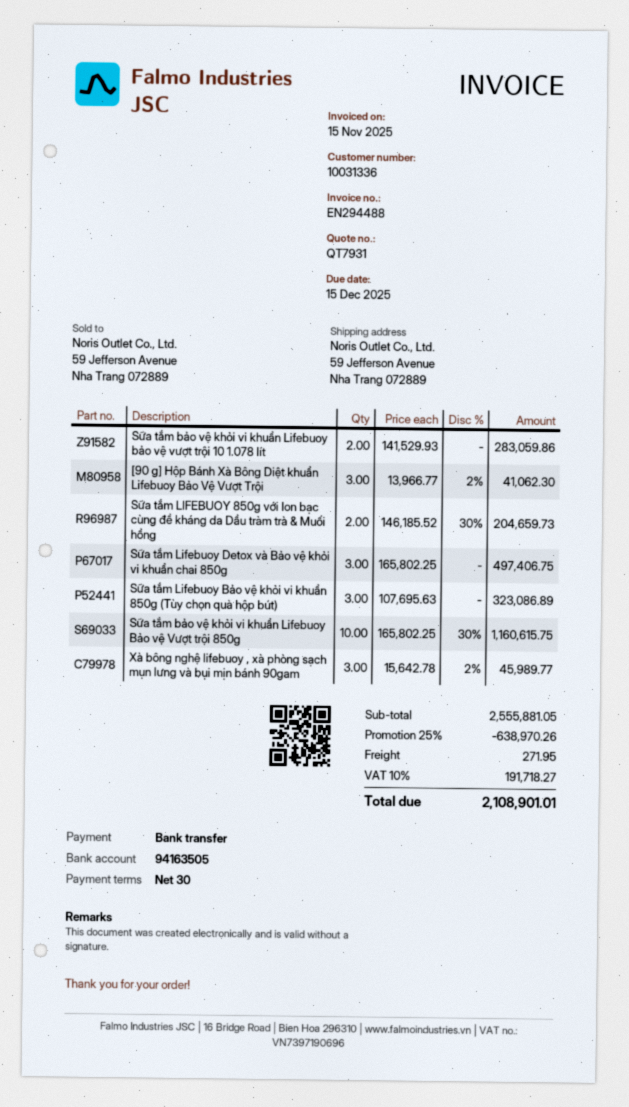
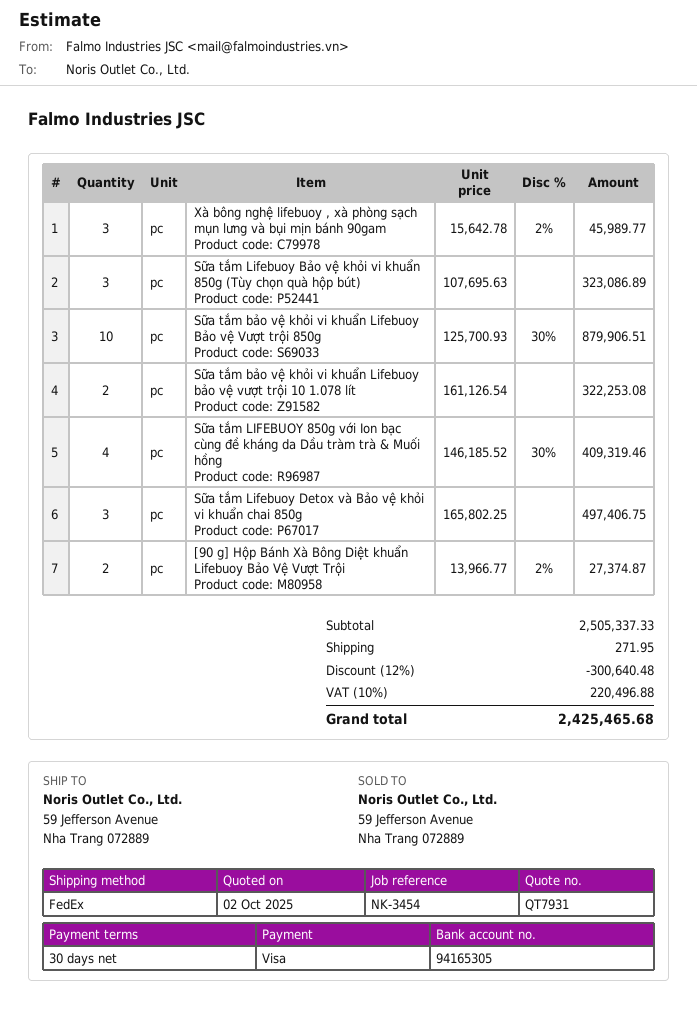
payment method: bank transfer -> Visa
bank account: 94163505 -> 94165305
Sữa tắm bảo vệ khỏi vi khuẩn Lifebuoy bảo vệ vượt trội 10 1.078 lít: 2 x 141529.93 = 283059.86 -> 2 x 161126.54 = 322253.08
[90 g] Hộp Bánh Xà Bông Diệt khuẩn Lifebuoy Bảo Vệ Vượt Trội: 3 x 13966.77 - 2% = 41062.30 -> 2 x 13966.77 - 2% = 27374.87
Sữa tắm LIFEBUOY 850g với Ion bạc cùng đề kháng da Dầu tràm trà & Muối hồng: 2 x 146185.52 - 30% = 204659.73 -> 4 x 146185.52 - 30% = 409319.46
Sữa tắm bảo vệ khỏi vi khuẩn Lifebuoy Bảo vệ Vượt trội 850g: 10 x 165802.25 - 30% = 1160615.75 -> 10 x 125700.93 - 30% = 879906.51
subtotal: 2555881.05 -> 2505337.33
discount: 25% = 638970.26 -> 12% = 300640.48
tax: 10% = 191718.27 -> 10% = 220496.88
total: 2108901.01 -> 2425465.68

